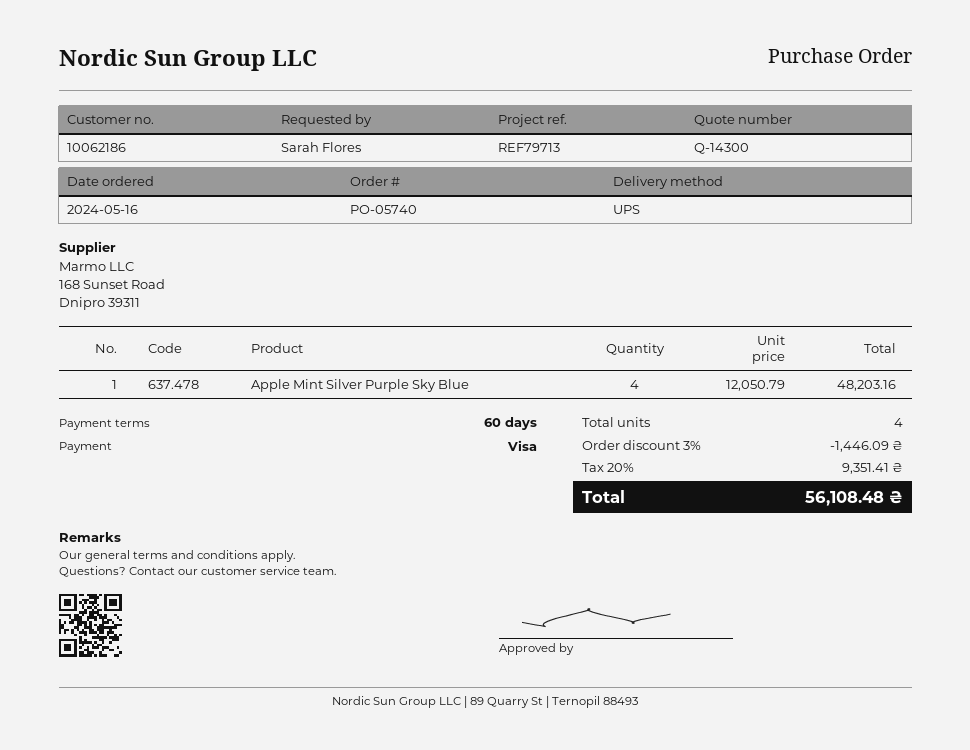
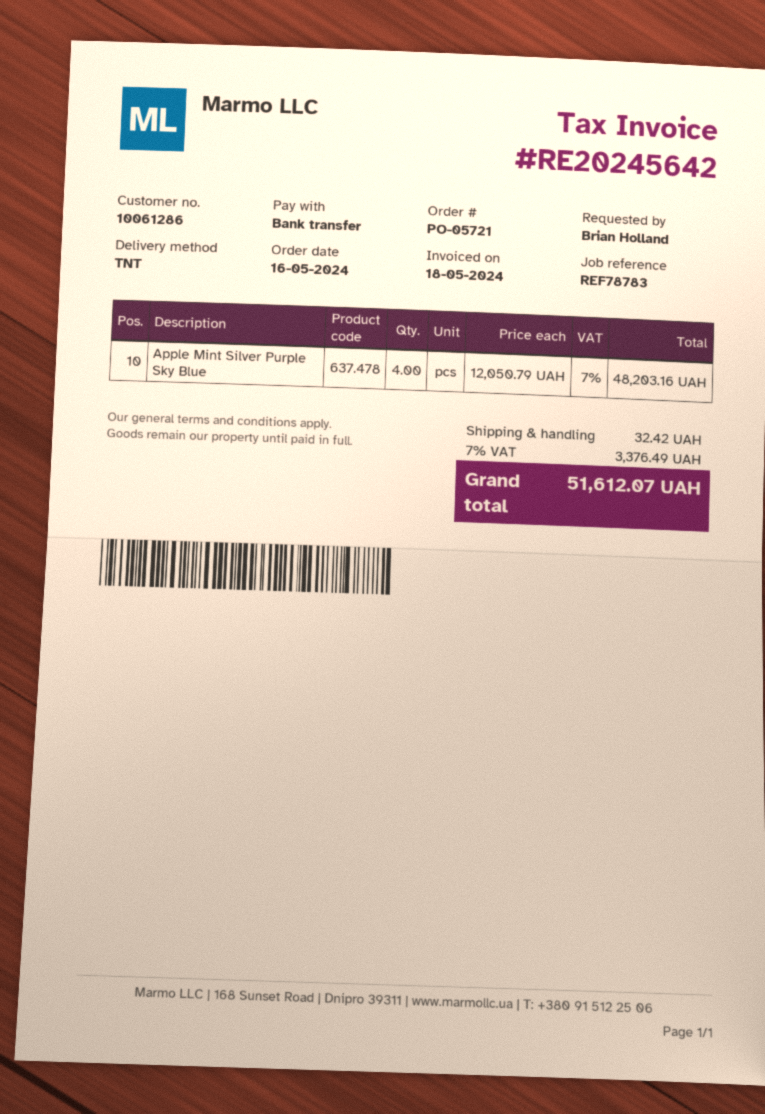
order number: PO-05740 -> PO-05721
customer number: 10062186 -> 10061286
reference: REF79713 -> REF78783
ordered by: Sarah Flores -> Brian Holland
payment method: Visa -> bank transfer
shipping method: UPS -> TNT
discount: 3% = 1446.09 -> none
shipping: none -> 32.42
tax: 20% = 9351.41 -> 7% = 3376.49
total: 56108.48 -> 51612.07

